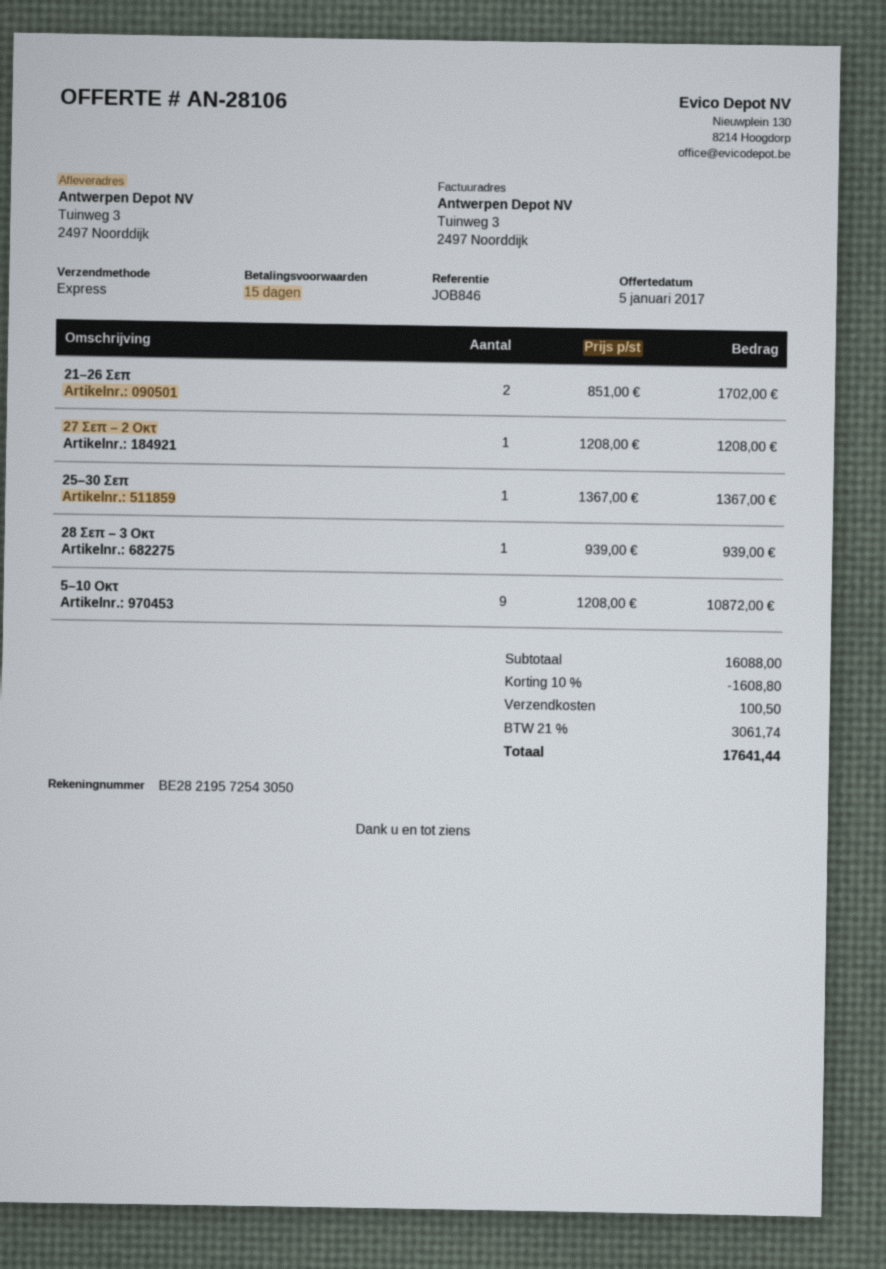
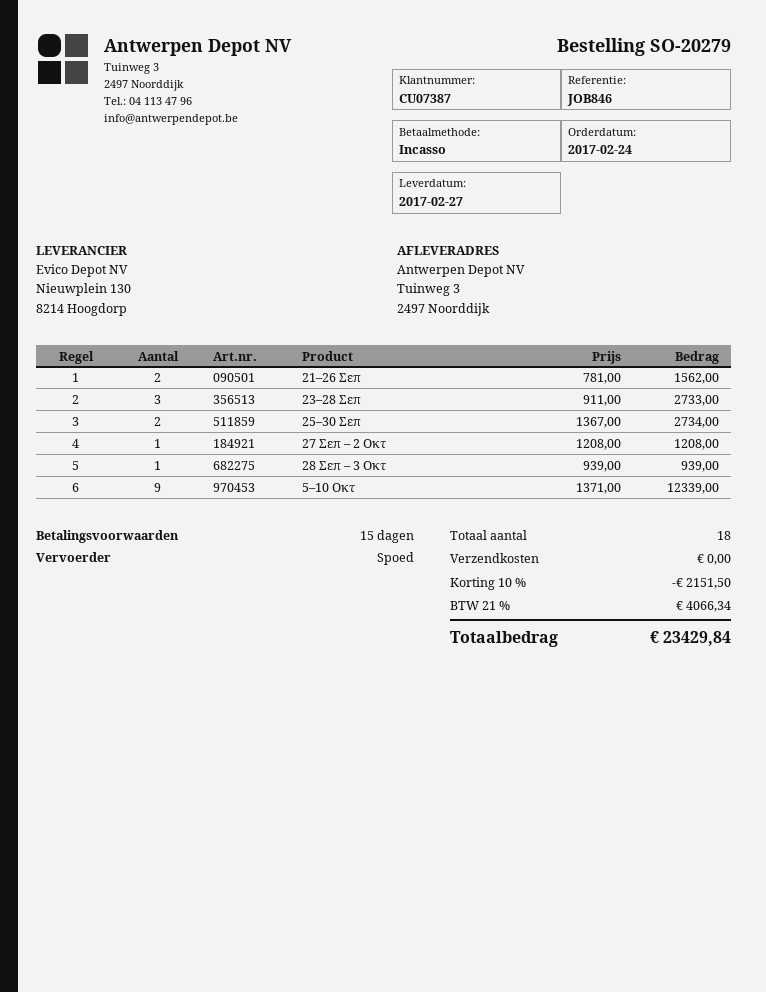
21–26 Σεπ: 2 x 851.00 = 1702.00 -> 2 x 781.00 = 1562.00
25–30 Σεπ: 1 x 1367.00 = 1367.00 -> 2 x 1367.00 = 2734.00
5–10 Οκτ: 9 x 1208.00 = 10872.00 -> 9 x 1371.00 = 12339.00
23–28 Σεπ: none -> 3 x 911.00 = 2733.00
discount: 10% = 1608.80 -> 10% = 2151.50
shipping: 100.50 -> 0.00
tax: 21% = 3061.74 -> 21% = 4066.34
total: 17641.44 -> 23429.84

